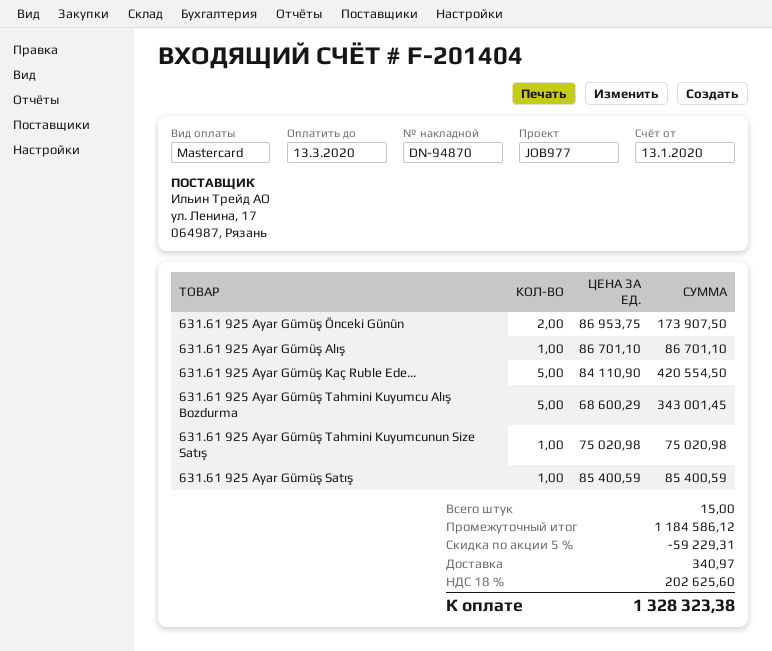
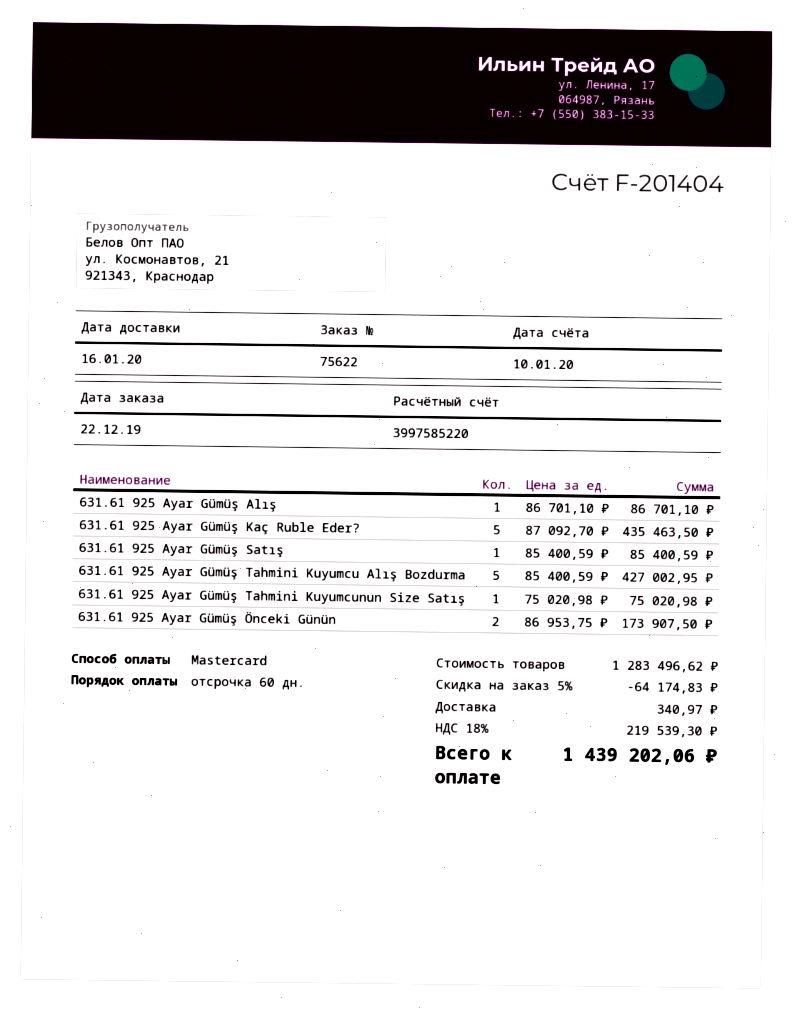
invoice date: 2020-01-13 -> 2020-01-10
631.61 925 Ayar Gümüş Kaç Ruble Ede...: 5 x 84110.90 = 420554.50 -> 5 x 87092.70 = 435463.50
631.61 925 Ayar Gümüş Tahmini Kuyumcu Alış Bozdurma: 5 x 68600.29 = 343001.45 -> 5 x 85400.59 = 427002.95
subtotal: 1184586.12 -> 1283496.62
discount: 5% = 59229.31 -> 5% = 64174.83
tax: 18% = 202625.60 -> 18% = 219539.30
total: 1328323.38 -> 1439202.06

